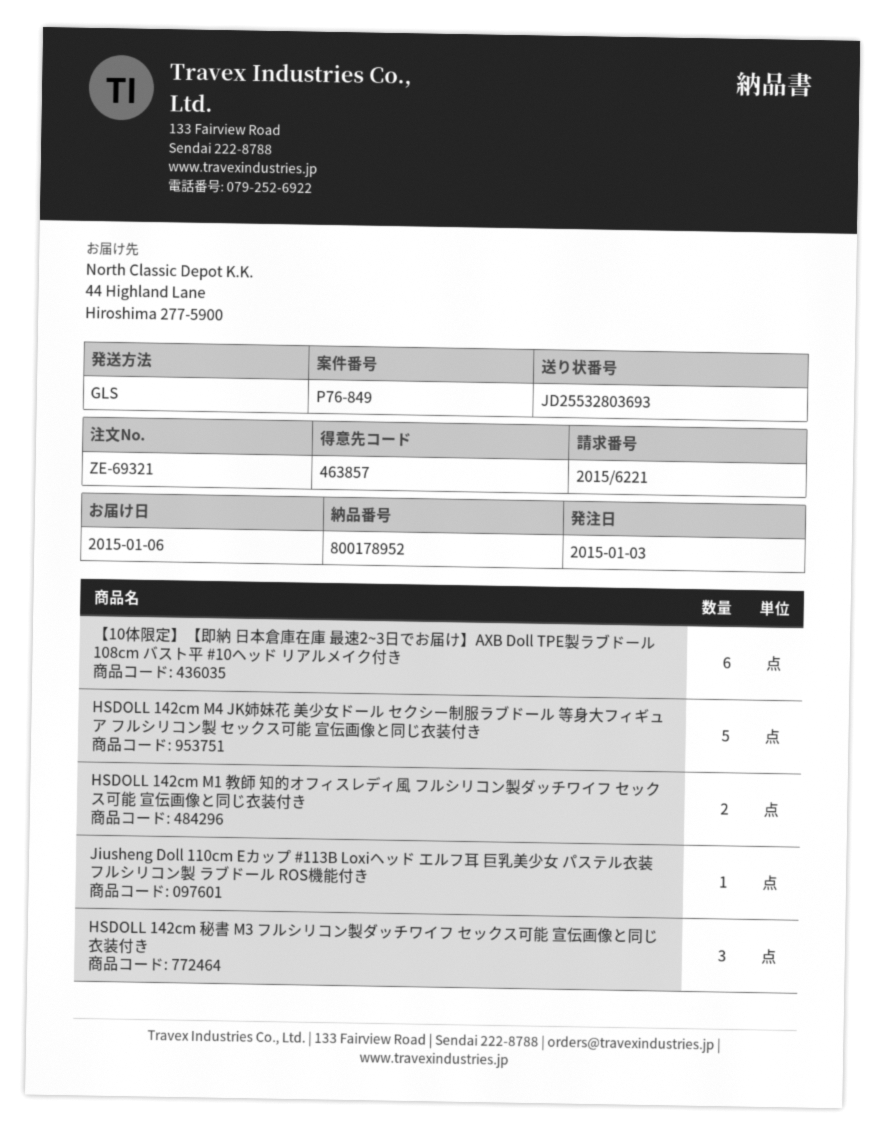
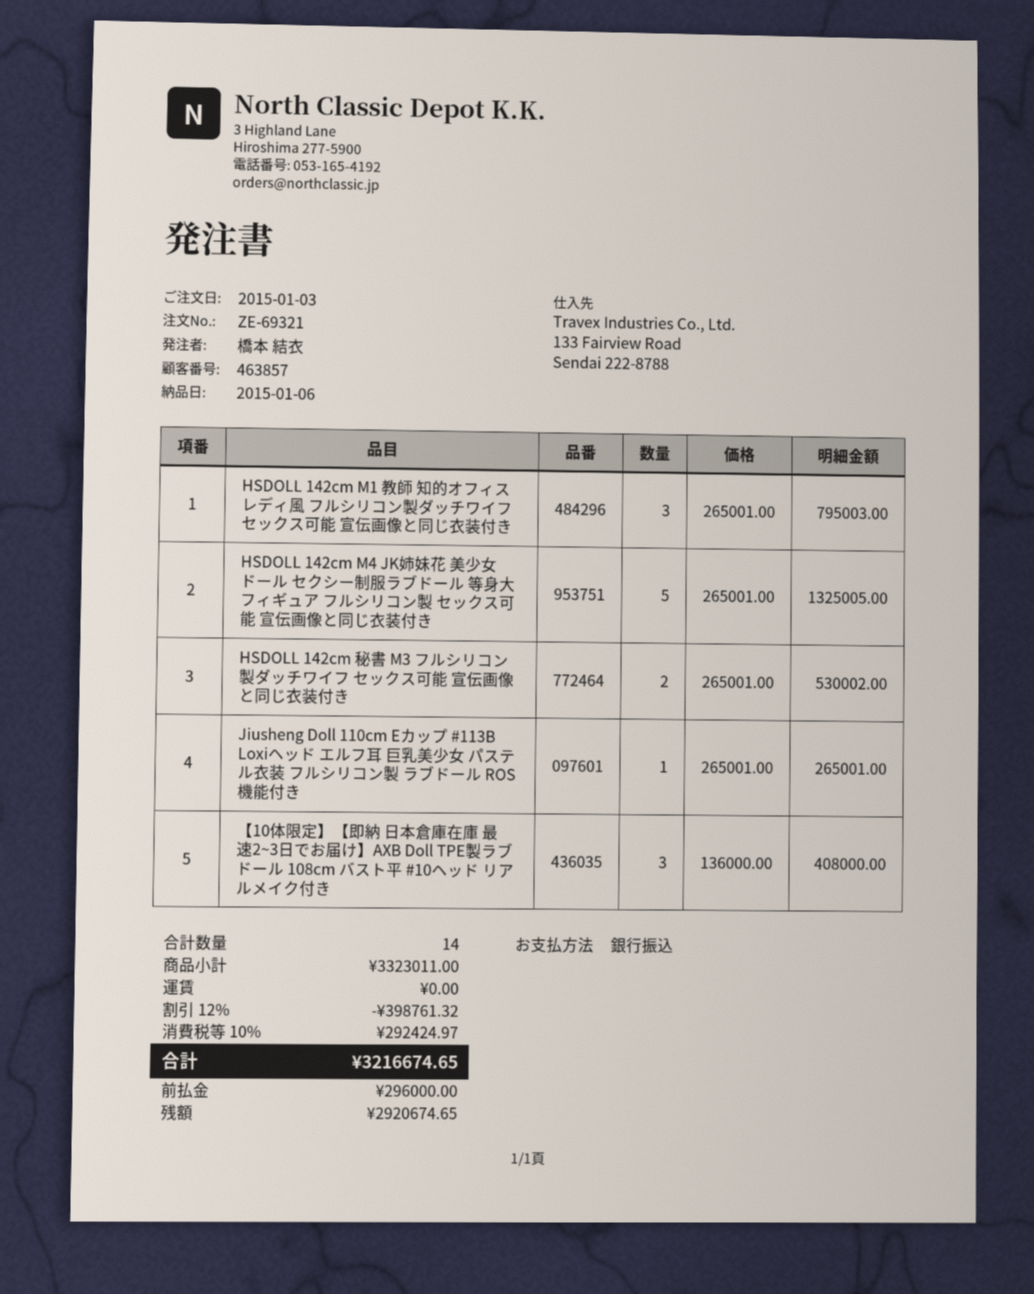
【10体限定】【即納 日本倉庫在庫 最速2~3日でお届け】AXB Doll TPE製ラブドール 108cm バスト平 #10ヘッド リアルメイク付き: 6 -> 3
HSDOLL 142cm M1 教師 知的オフィスレディ風 フルシリコン製ダッチワイフ セックス可能 宣伝画像と同じ衣装付き: 2 -> 3
HSDOLL 142cm 秘書 M3 フルシリコン製ダッチワイフ セックス可能 宣伝画像と同じ衣装付き: 3 -> 2

